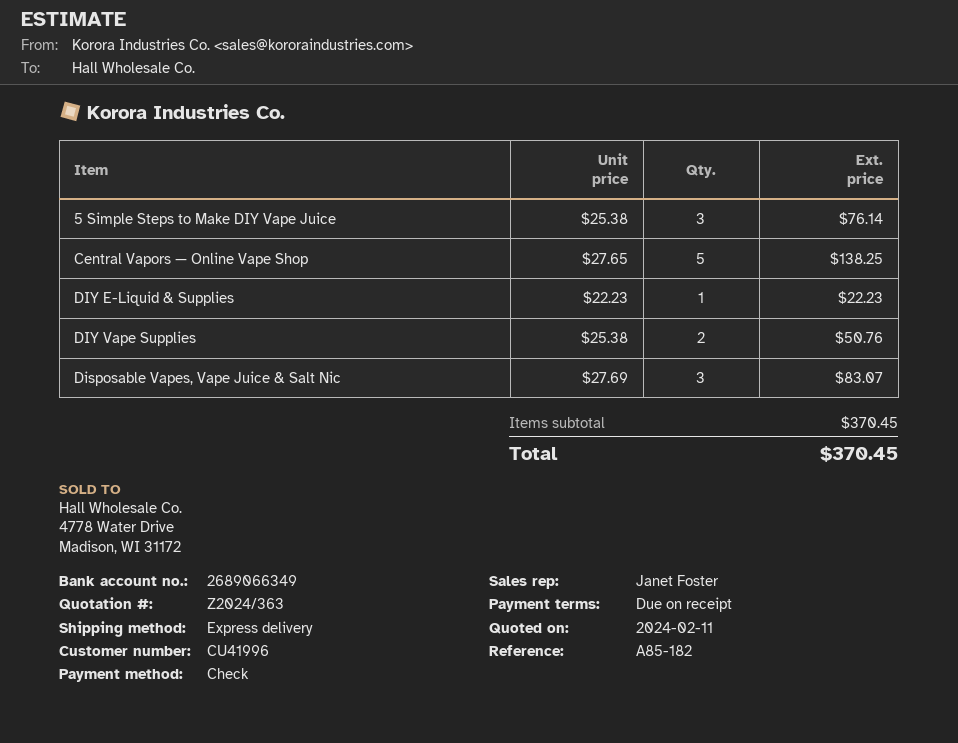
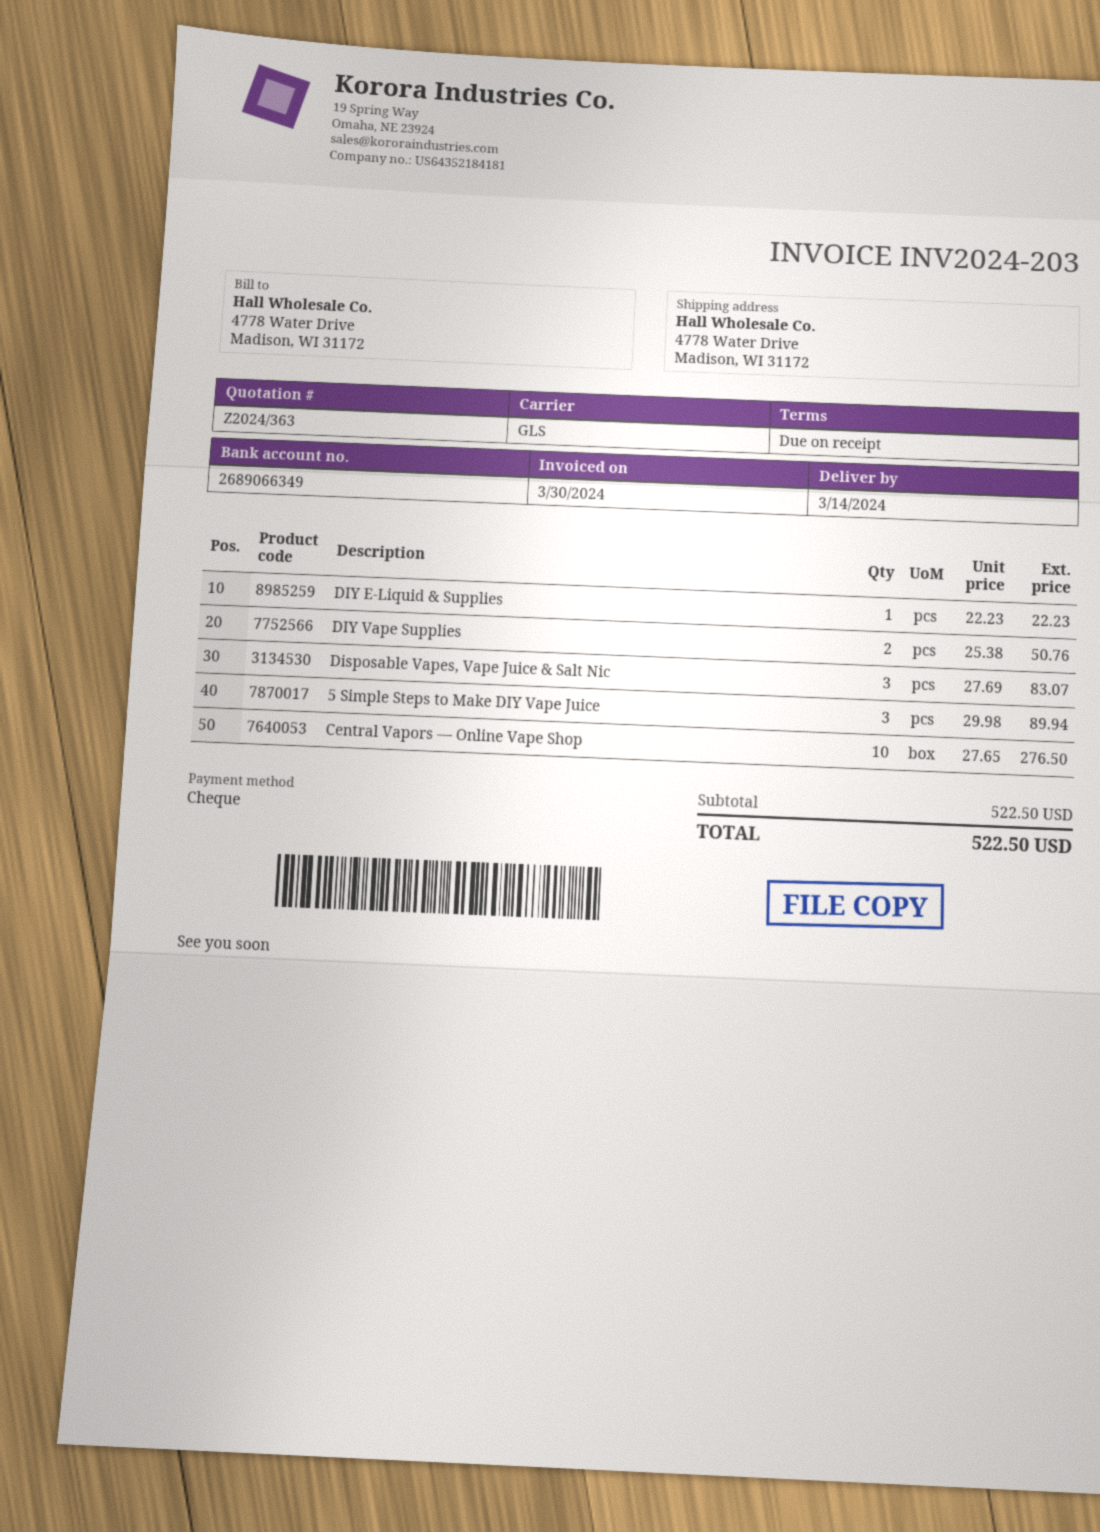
shipping method: express -> GLS
5 Simple Steps to Make DIY Vape Juice: 3 x 25.38 = 76.14 -> 3 x 29.98 = 89.94
Central Vapors — Online Vape Shop: 5 x 27.65 = 138.25 -> 10 x 27.65 = 276.50
subtotal: 370.45 -> 522.50
total: 370.45 -> 522.50

